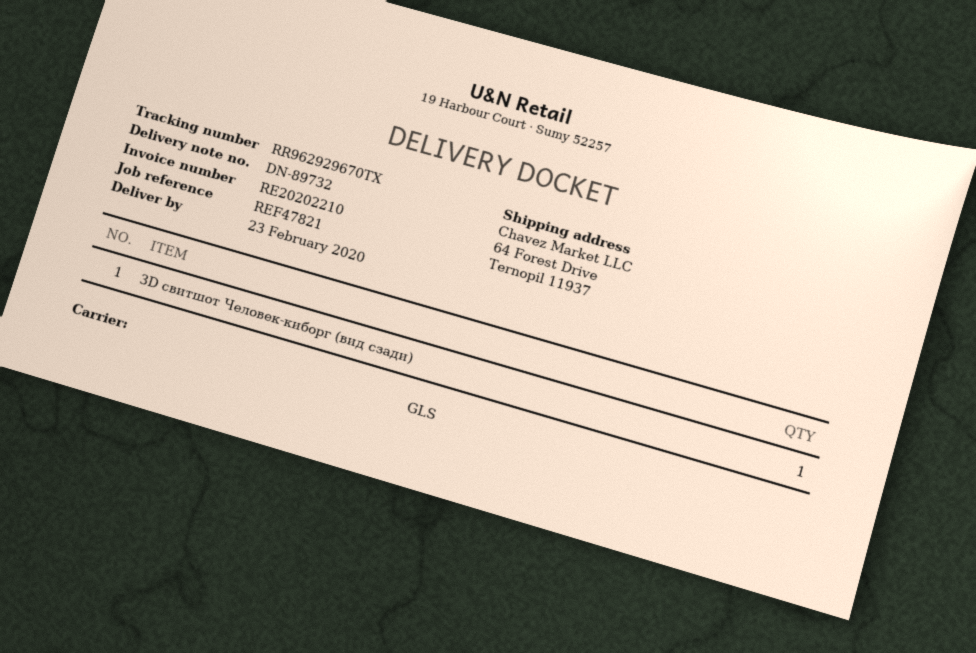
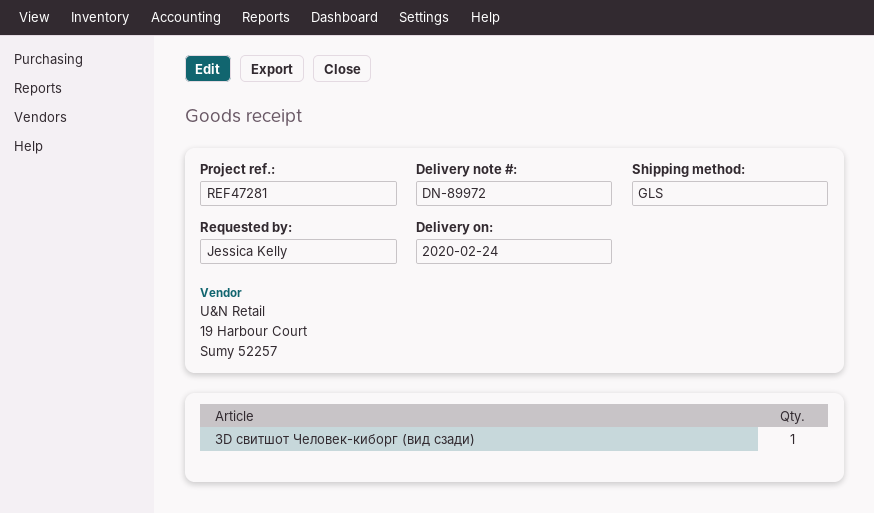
delivery note number: DN-89732 -> DN-89972
delivery date: 2020-02-23 -> 2020-02-24
reference: REF47821 -> REF47281

